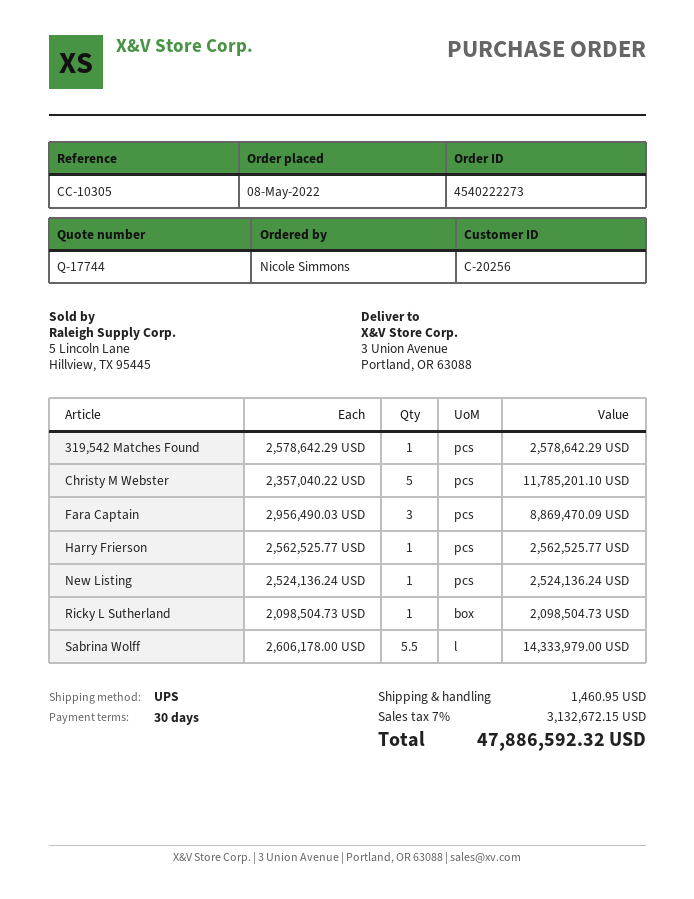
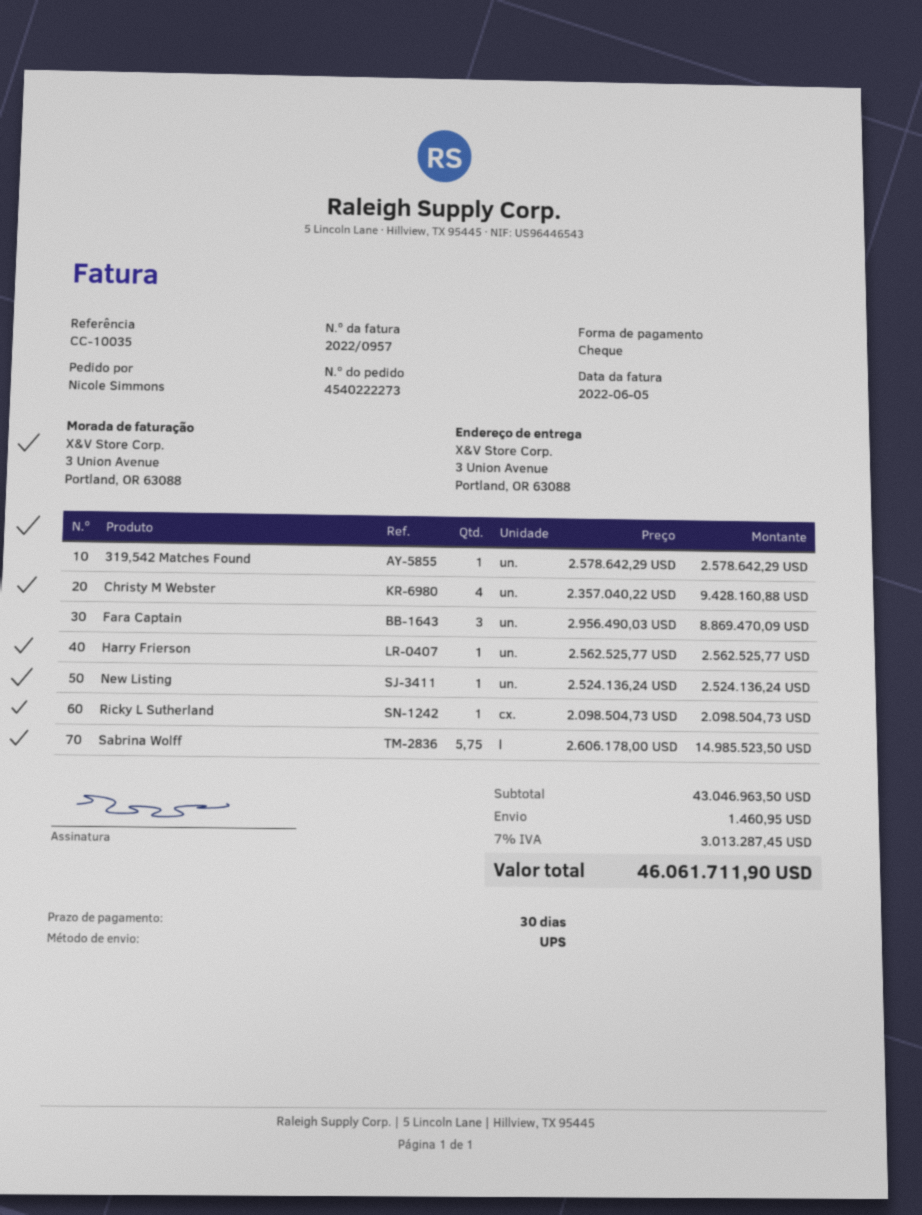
reference: CC-10305 -> CC-10035
Christy M Webster: 5 x 2357040.22 = 11785201.10 -> 4 x 2357040.22 = 9428160.88
Sabrina Wolff: 5.5 x 2606178.00 = 14333979.00 -> 5.75 x 2606178.00 = 14985523.50
tax: 7% = 3132672.15 -> 7% = 3013287.45
total: 47886592.32 -> 46061711.90

